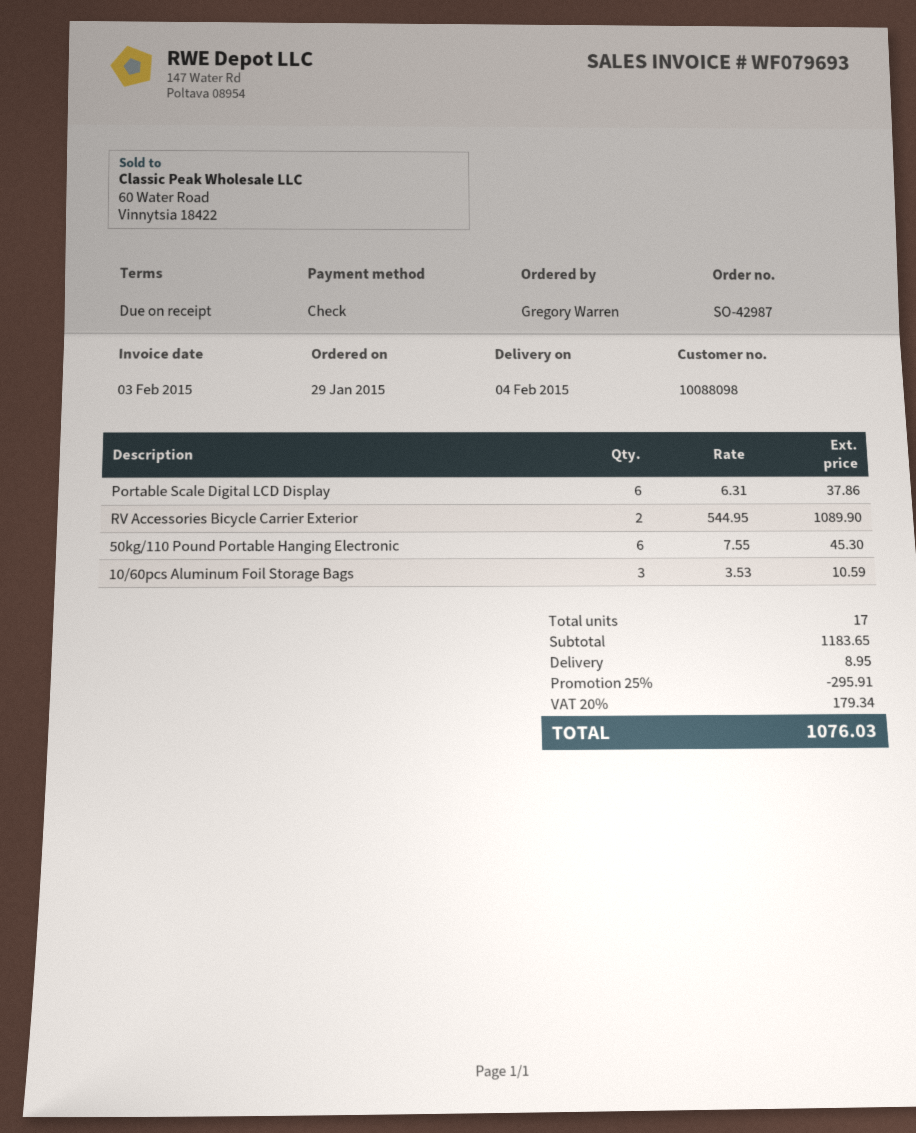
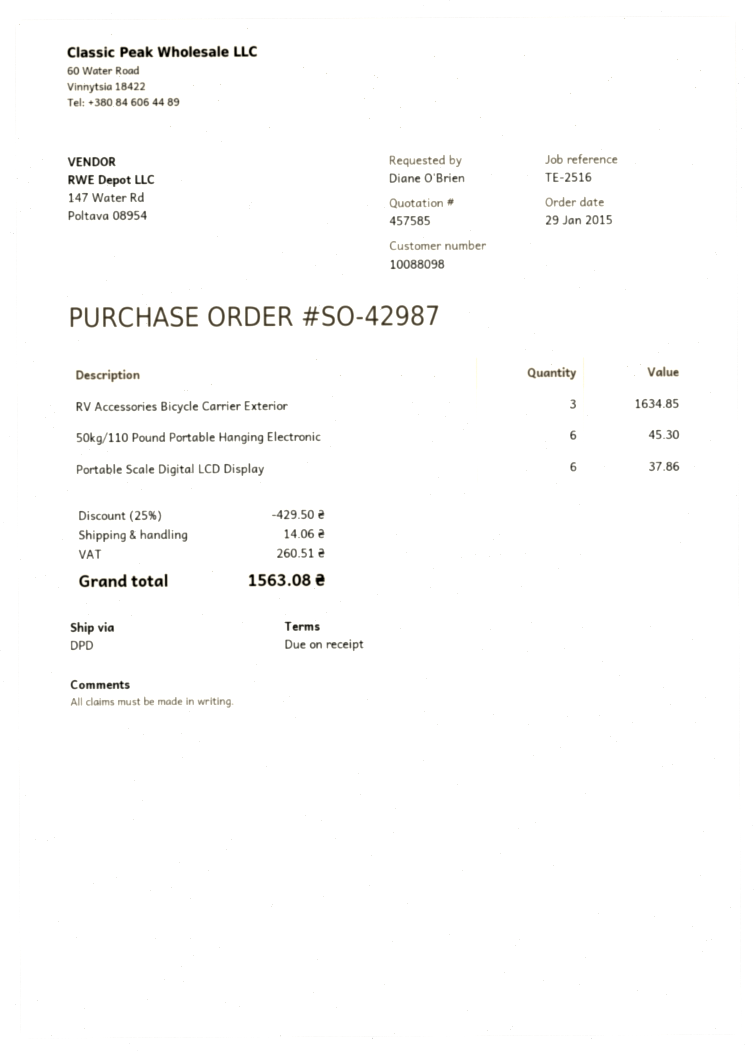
ordered by: Gregory Warren -> Diane O'Brien
RV Accessories Bicycle Carrier Exterior: 2 for 1089.90 -> 3 for 1634.85
10/60pcs Aluminum Foil Storage Bags: 3 for 10.59 -> none
discount: 25% = 295.91 -> 25% = 429.50
shipping: 8.95 -> 14.06
tax: 179.34 -> 260.51
total: 1076.03 -> 1563.08

